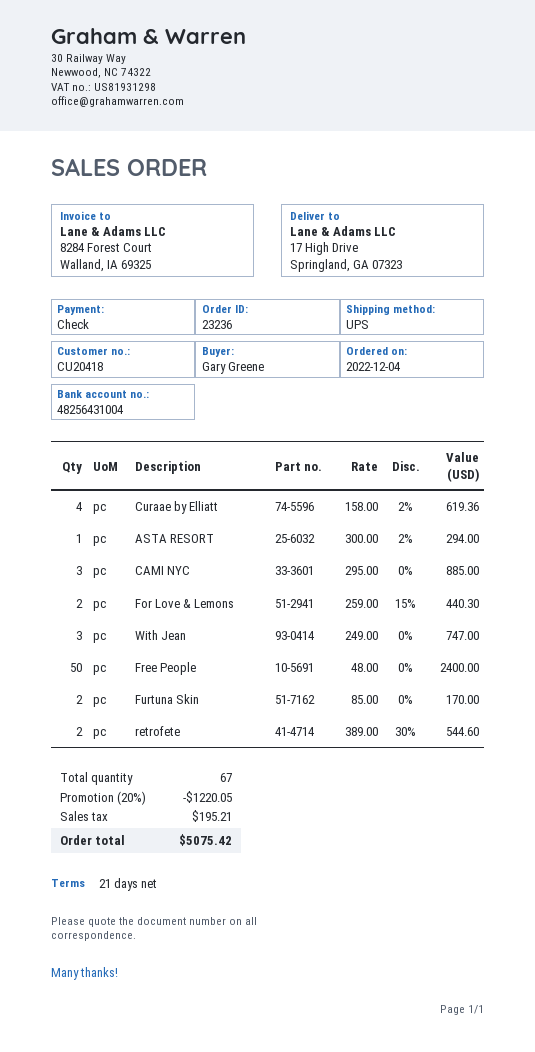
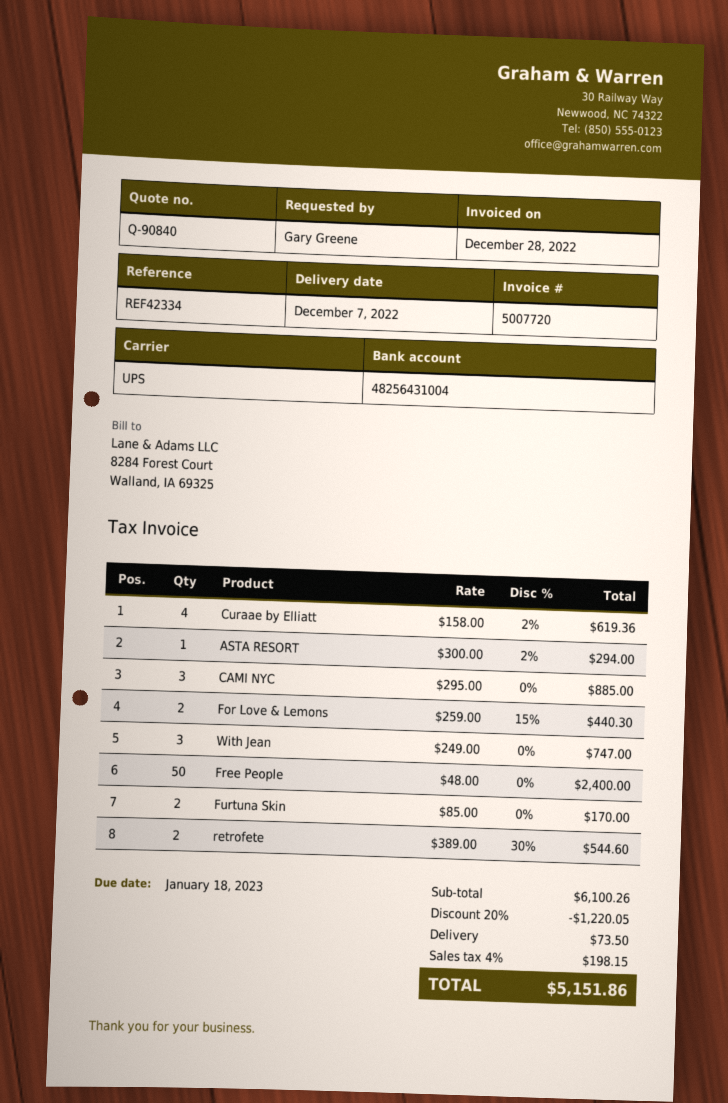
shipping: none -> 73.50
tax: 195.21 -> 198.15
total: 5075.42 -> 5151.86

